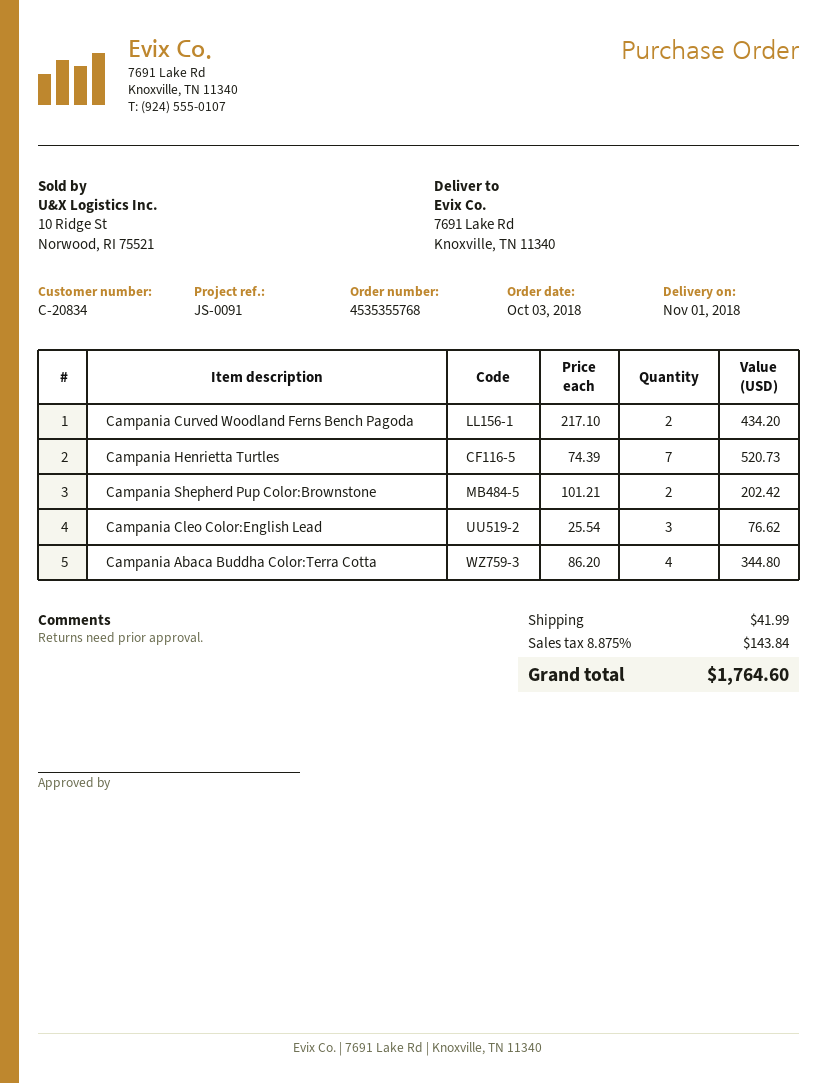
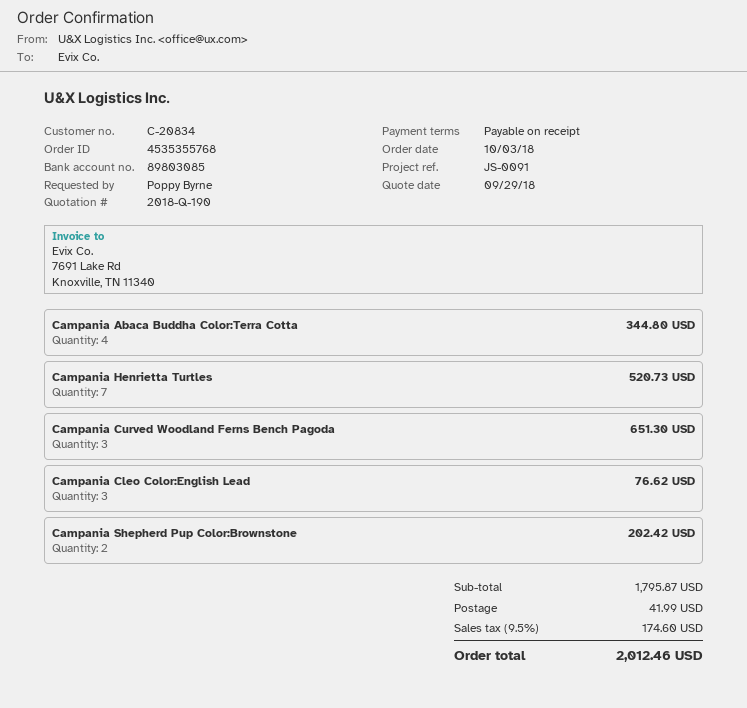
Campania Curved Woodland Ferns Bench Pagoda: 2 for 434.20 -> 3 for 651.30
tax: 8.875% = 143.84 -> 9.5% = 174.60
total: 1764.60 -> 2012.46

